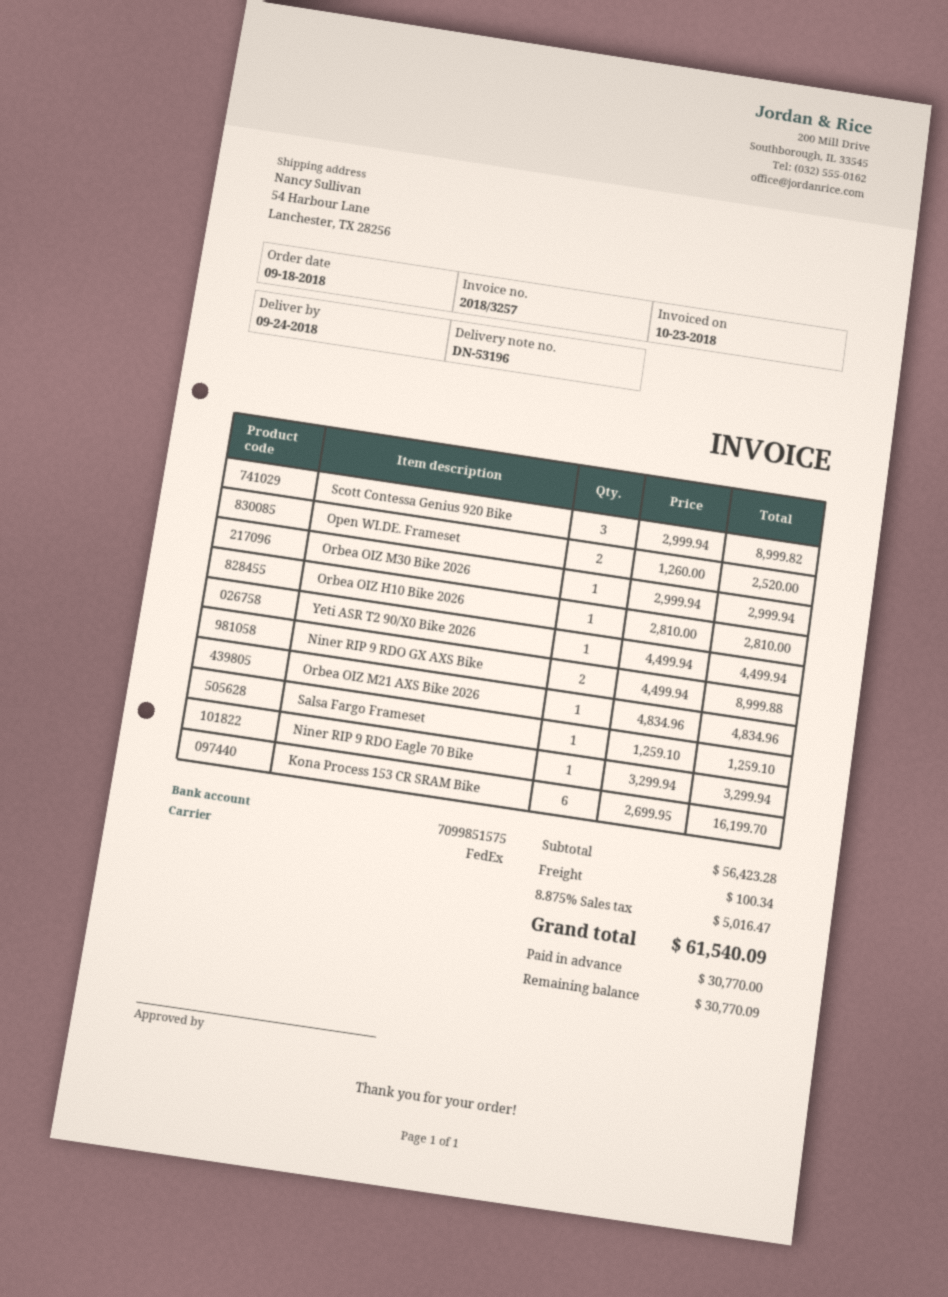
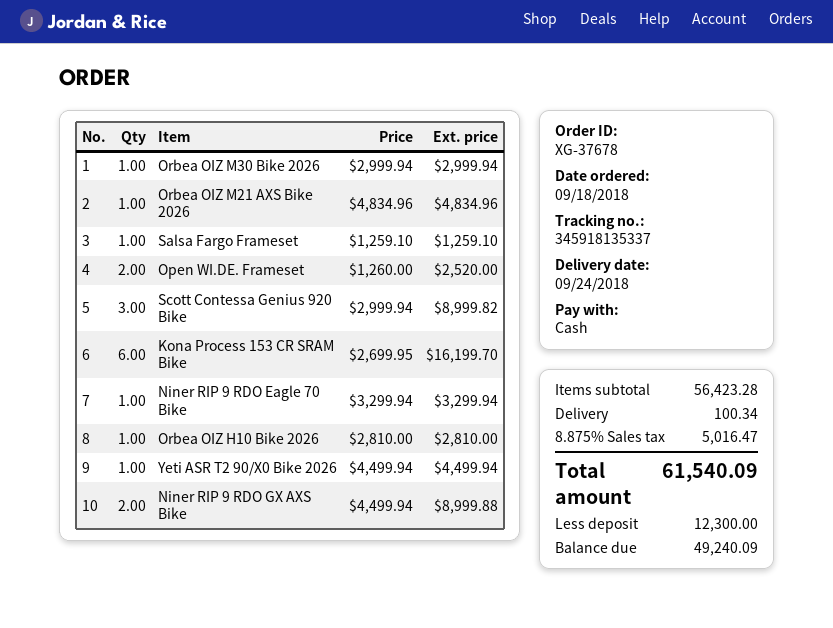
deposit: 30770.00 -> 12300.00
balance: 30770.09 -> 49240.09

